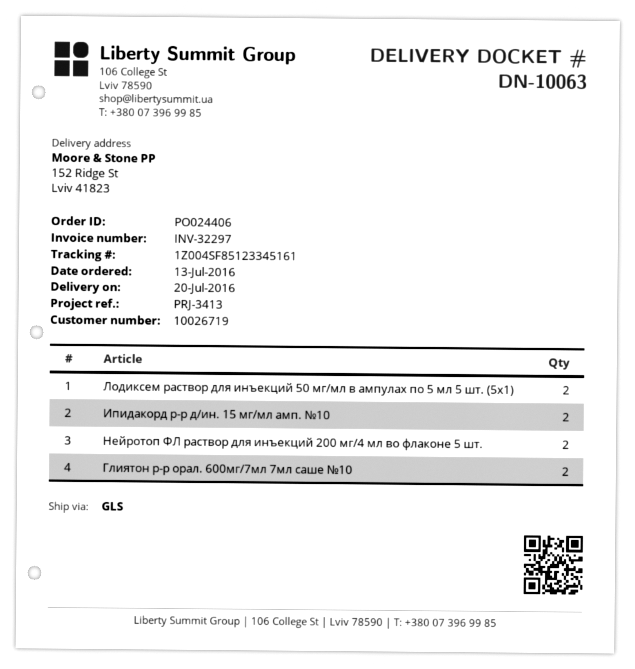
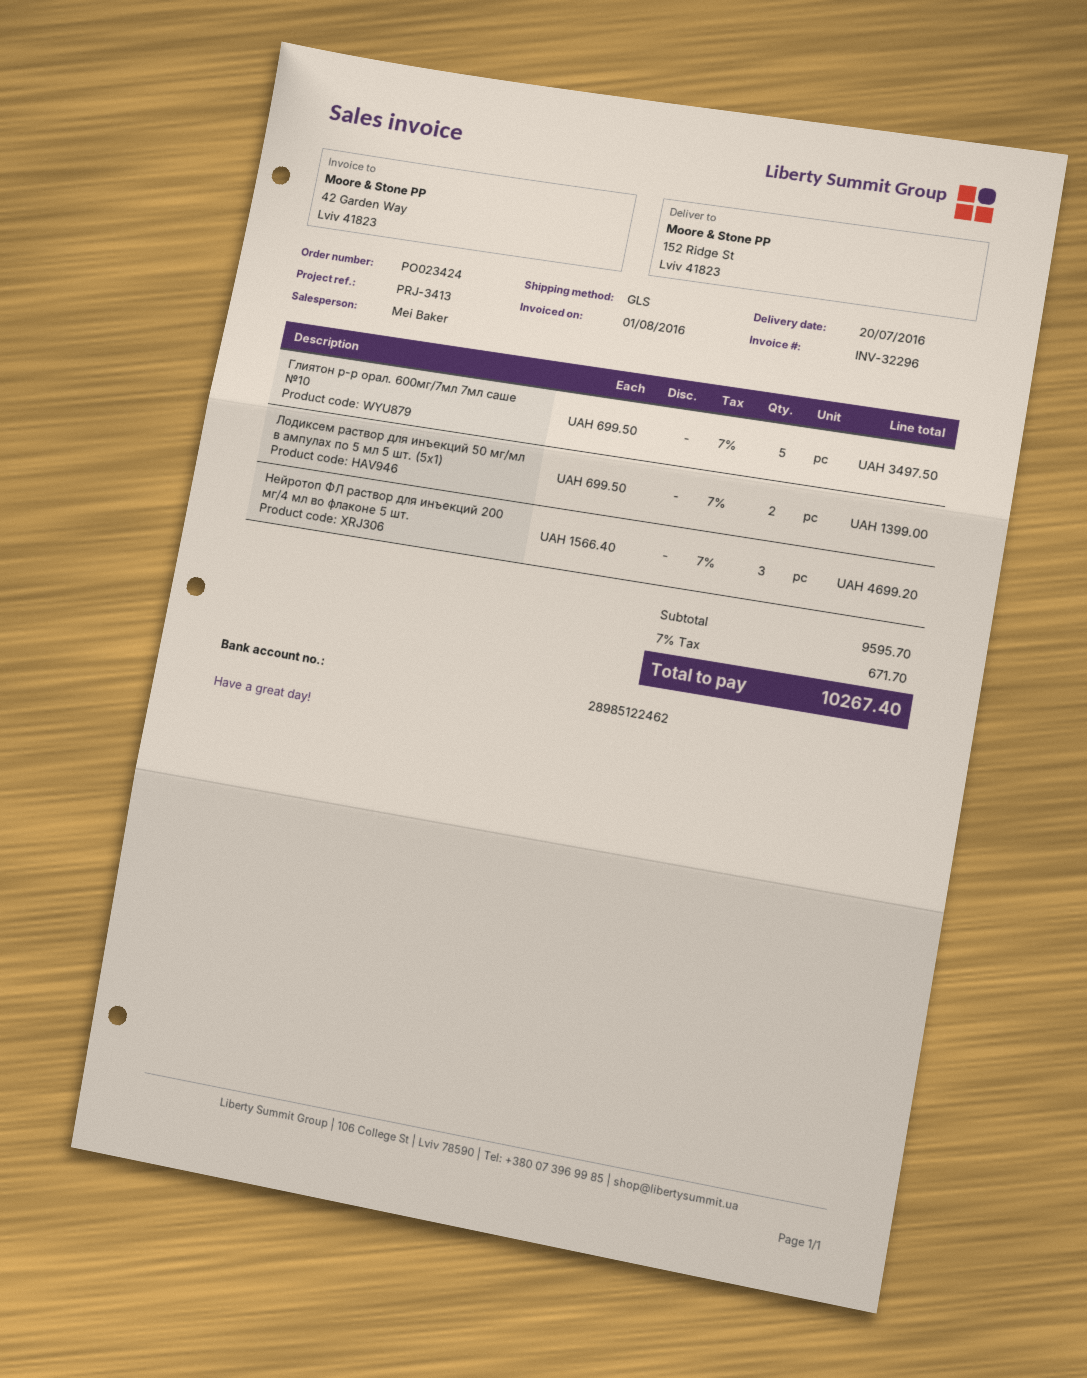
order number: PO024406 -> PO023424
invoice number: INV-32297 -> INV-32296
Ипидакорд р-р д/ин. 15 мг/мл амп. №10: 2 -> none
Нейротоп ФЛ раствор для инъекций 200 мг/4 мл во флаконе 5 шт.: 2 -> 3
Глиятон р-р орал. 600мг/7мл 7мл саше №10: 2 -> 5

